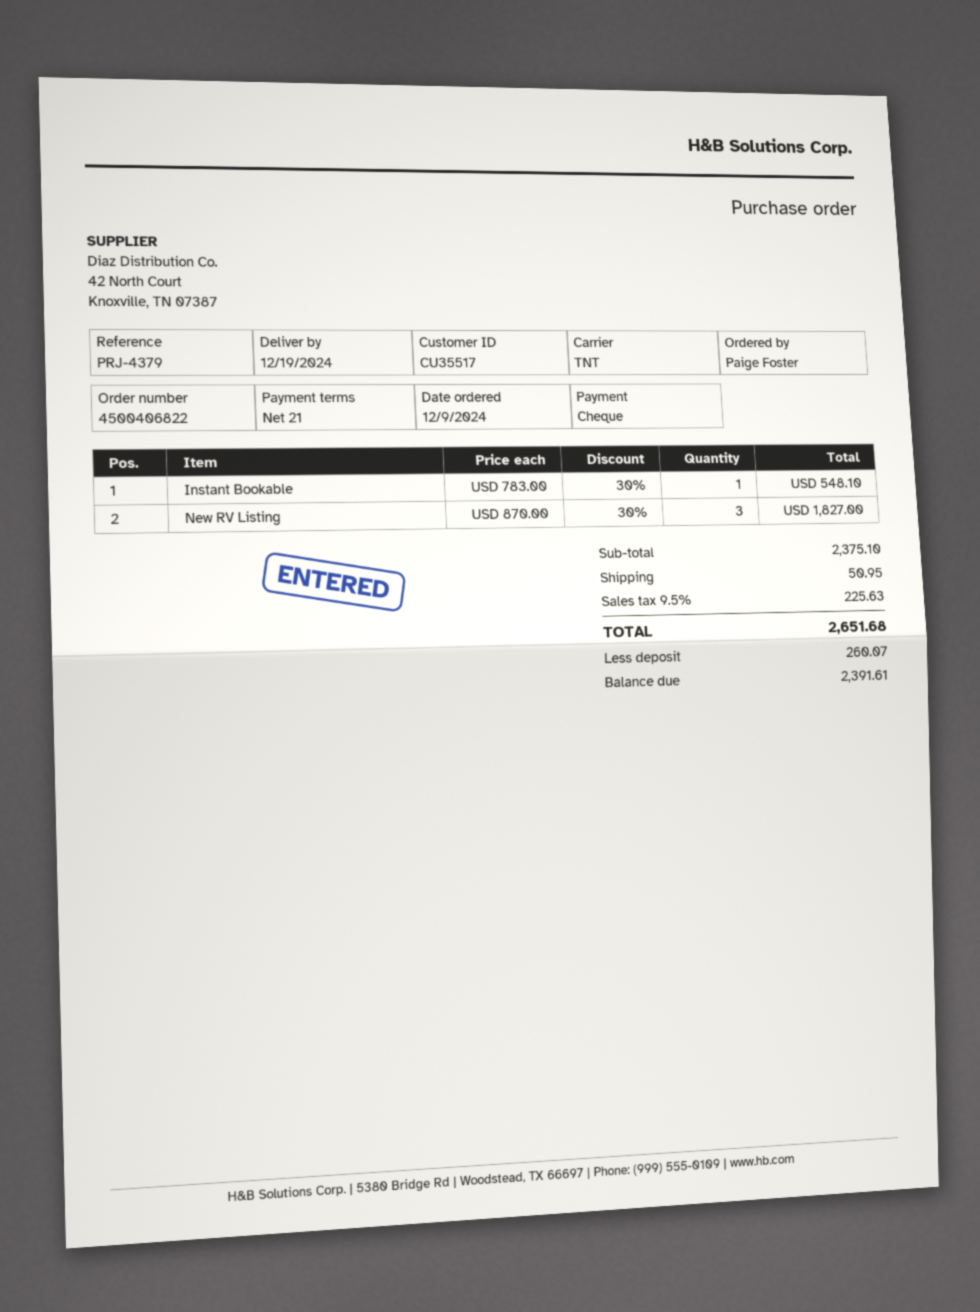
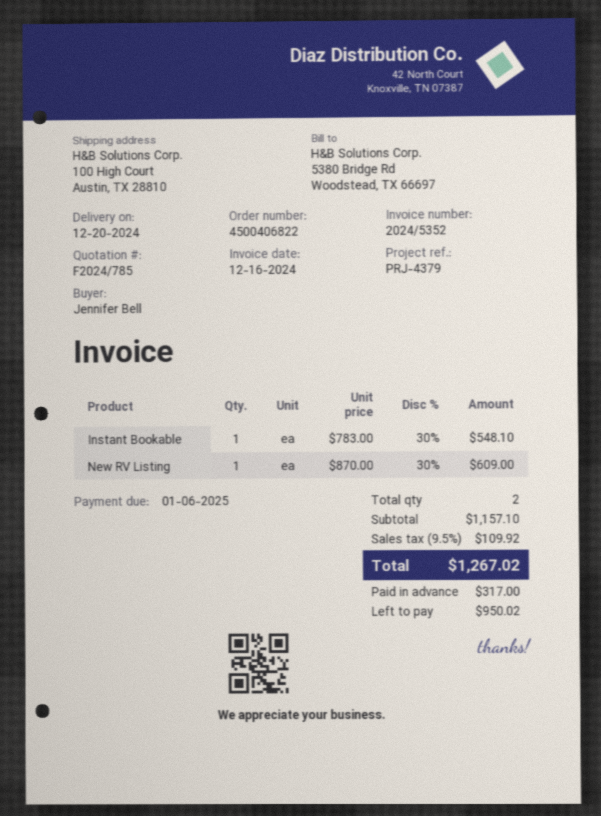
delivery date: 2024-12-19 -> 2024-12-20
ordered by: Paige Foster -> Jennifer Bell
New RV Listing: 3 x 870.00 - 30% = 1827.00 -> 1 x 870.00 - 30% = 609.00
subtotal: 2375.10 -> 1157.10
shipping: 50.95 -> none
tax: 9.5% = 225.63 -> 9.5% = 109.92
total: 2651.68 -> 1267.02
deposit: 260.07 -> 317.00
balance: 2391.61 -> 950.02

